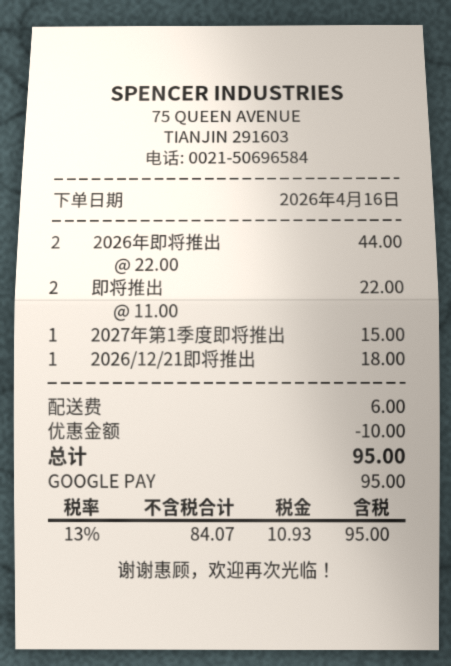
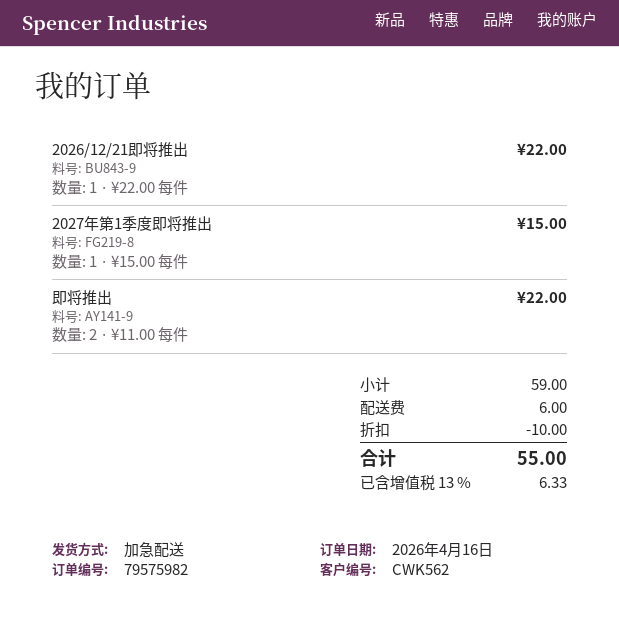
2026年即将推出: 2 x 22.00 = 44.00 -> none
2026/12/21即将推出: 1 x 18.00 = 18.00 -> 1 x 22.00 = 22.00
tax: 13% = 10.93 -> 13% = 6.33
total: 95.00 -> 55.00

